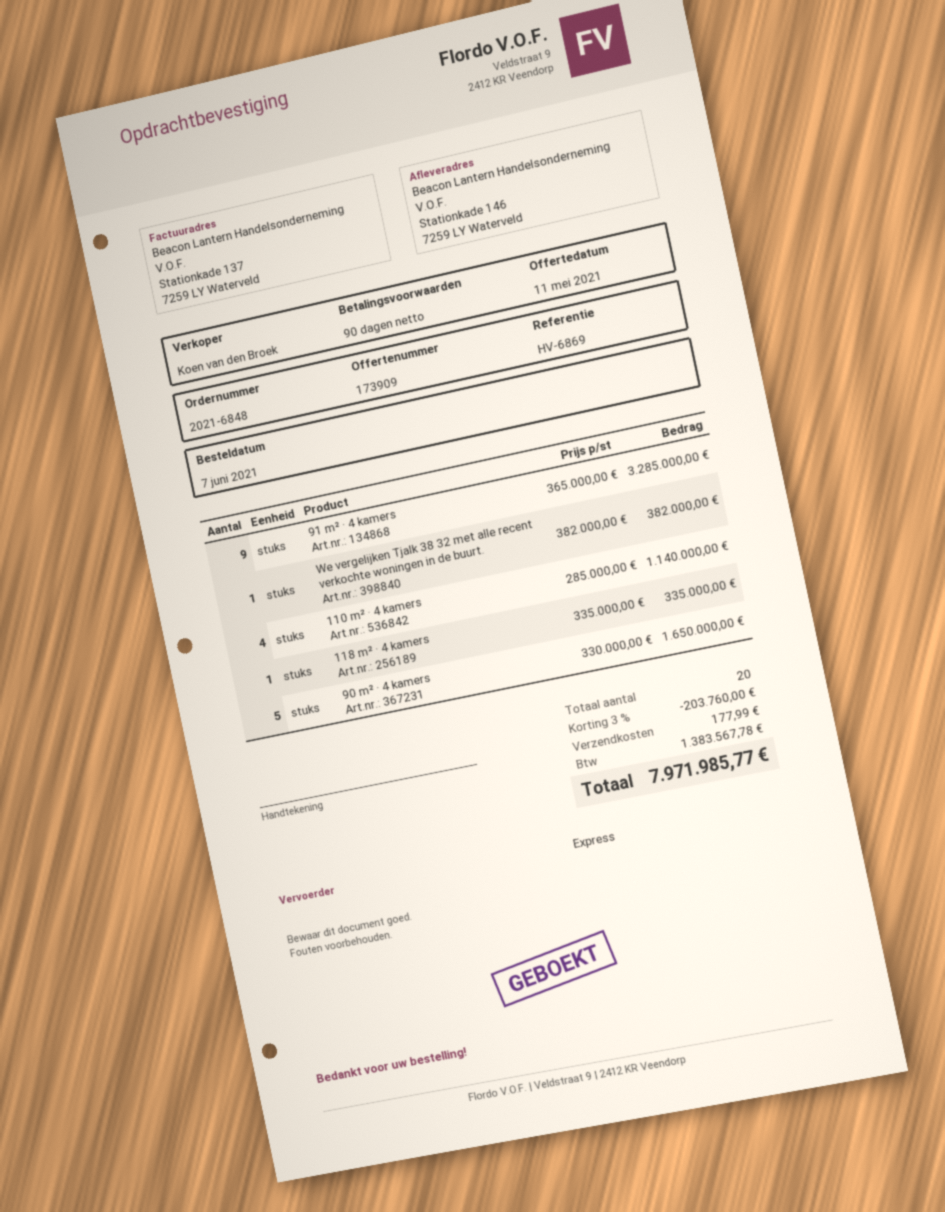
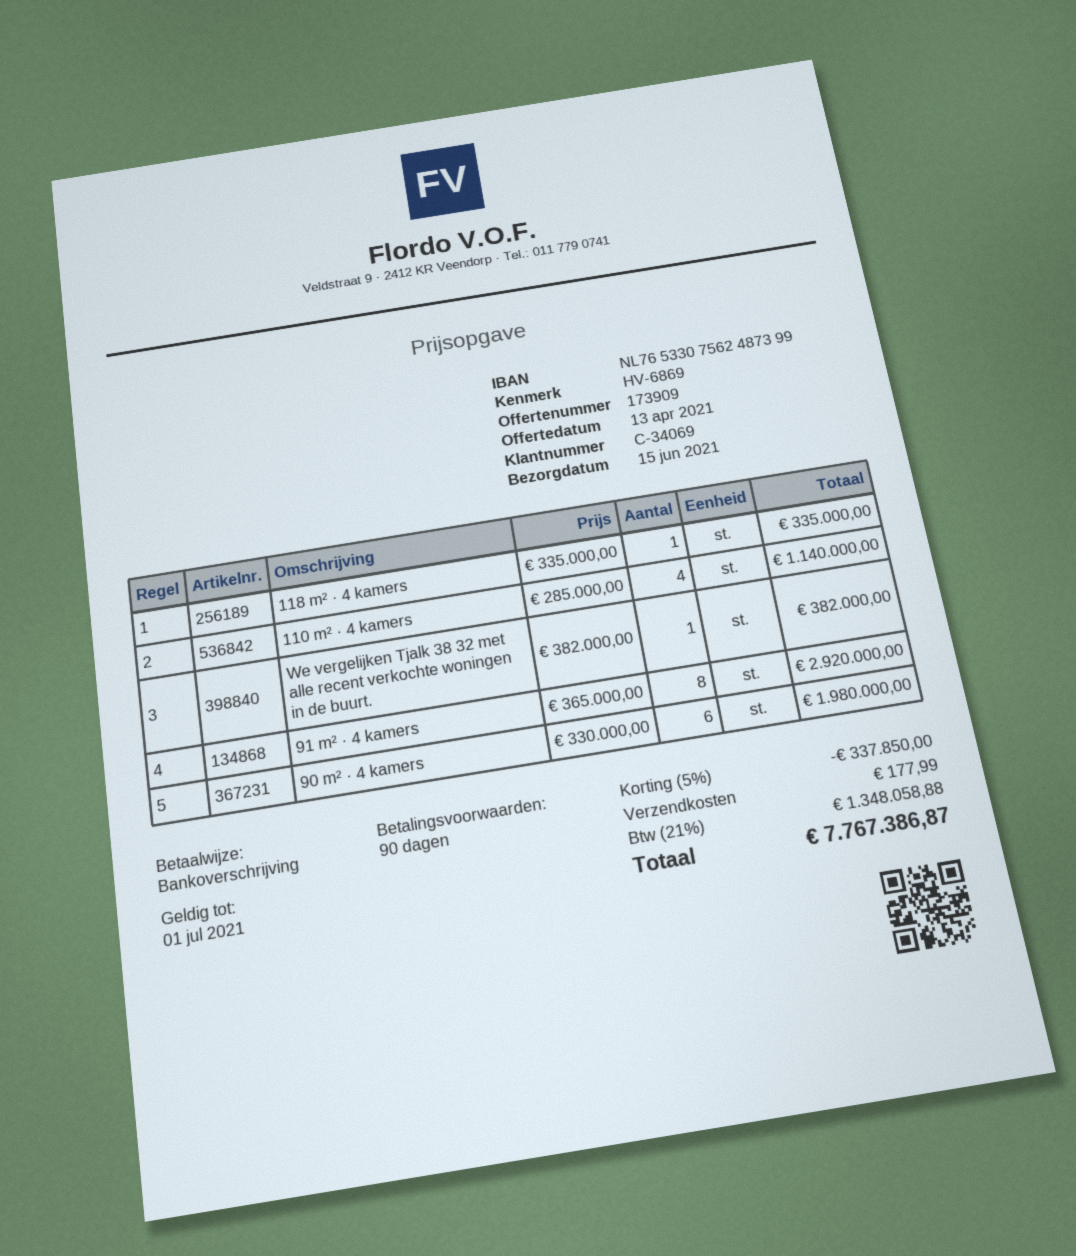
quote date: 2021-05-11 -> 2021-04-13
91 m² · 4 kamers: 9 x 365000.00 = 3285000.00 -> 8 x 365000.00 = 2920000.00
90 m² · 4 kamers: 5 x 330000.00 = 1650000.00 -> 6 x 330000.00 = 1980000.00
discount: 3% = 203760.00 -> 5% = 337850.00
tax: 1383567.78 -> 1348058.88
total: 7971985.77 -> 7767386.87

